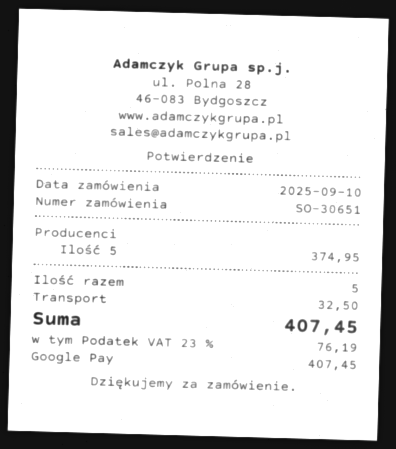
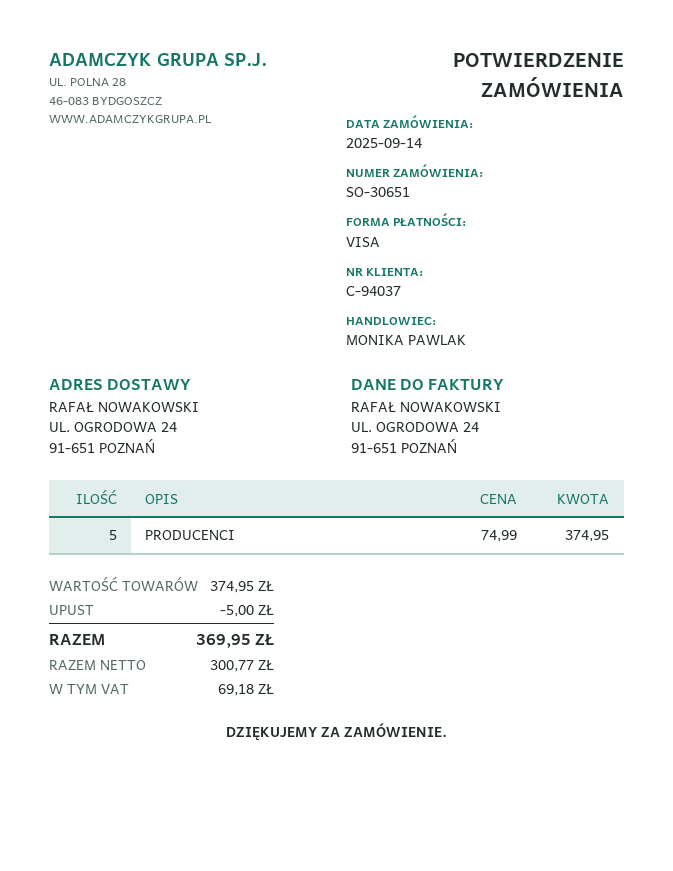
order date: 2025-09-10 -> 2025-09-14
payment method: Google Pay -> Visa
discount: none -> 5.00
shipping: 32.50 -> none
tax: 76.19 -> 69.18
total: 407.45 -> 369.95

